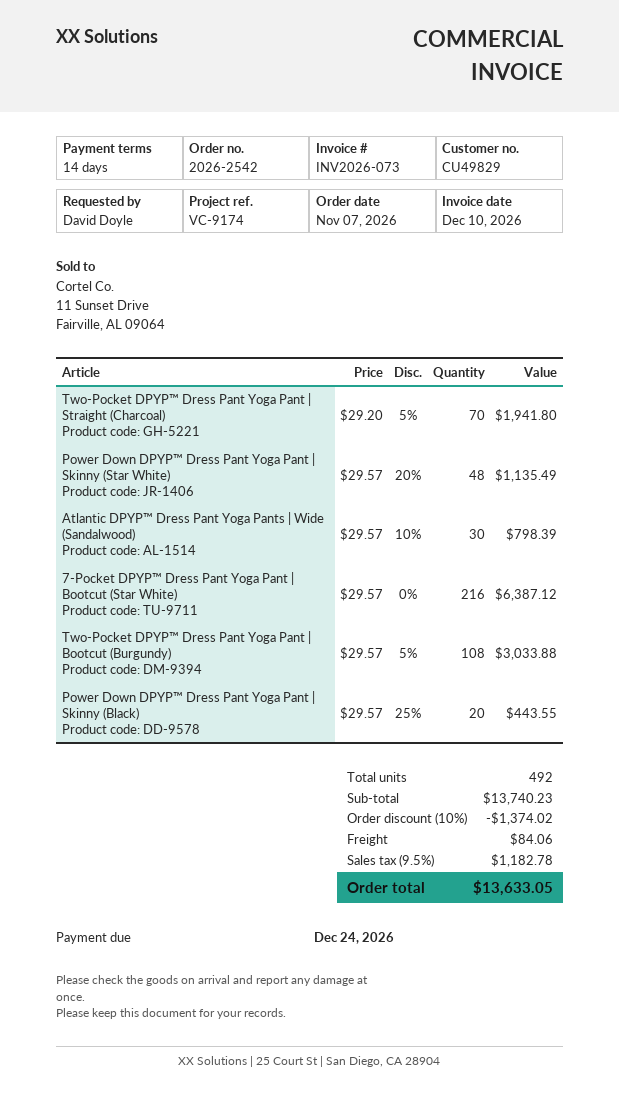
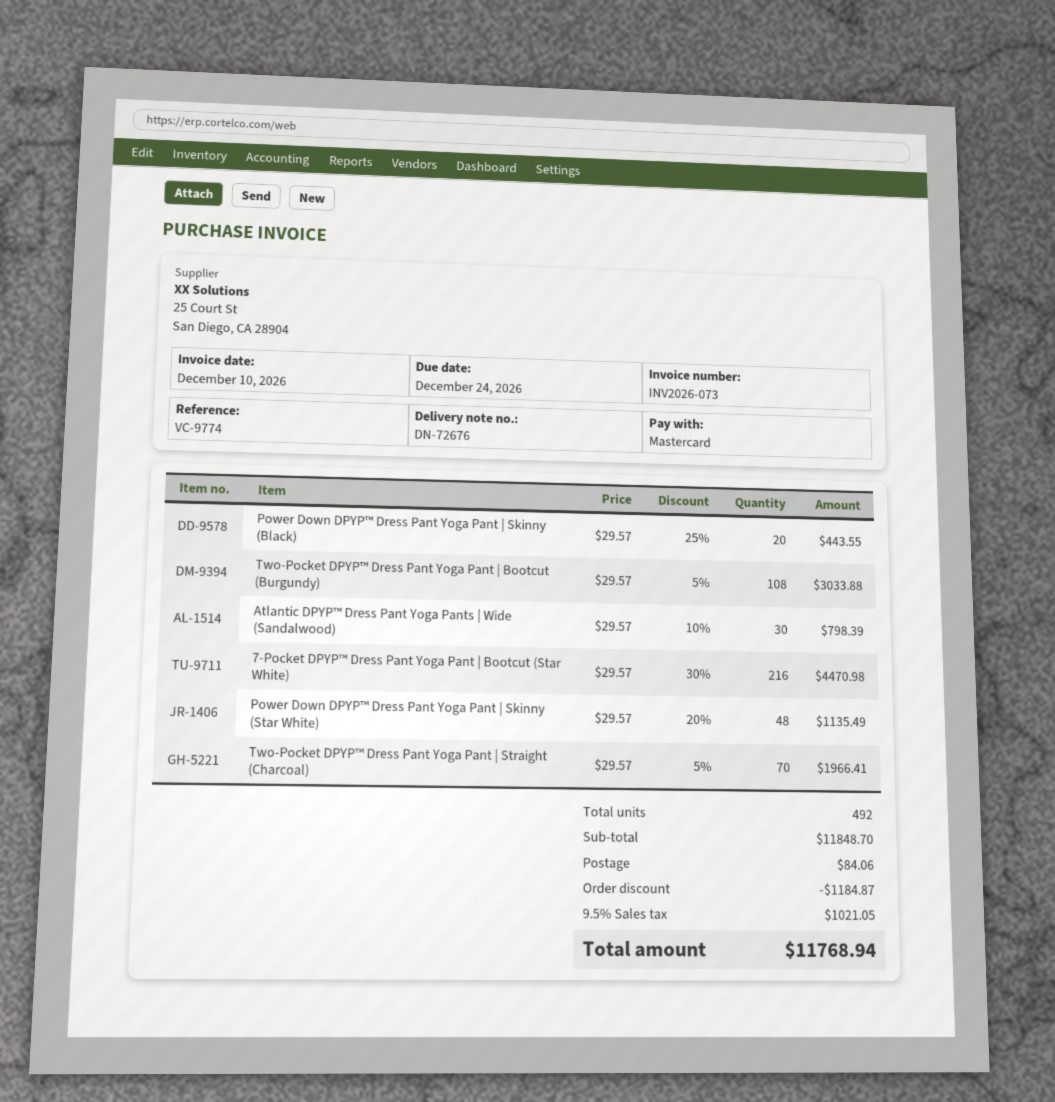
reference: VC-9174 -> VC-9774
Two-Pocket DPYP™ Dress Pant Yoga Pant | Straight (Charcoal): 70 x 29.20 - 5% = 1941.80 -> 70 x 29.57 - 5% = 1966.41
7-Pocket DPYP™ Dress Pant Yoga Pant | Bootcut (Star White): 216 x 29.57 = 6387.12 -> 216 x 29.57 - 30% = 4470.98
subtotal: 13740.23 -> 11848.70
discount: 1374.02 -> 1184.87
tax: 9.5% = 1182.78 -> 9.5% = 1021.05
total: 13633.05 -> 11768.94

